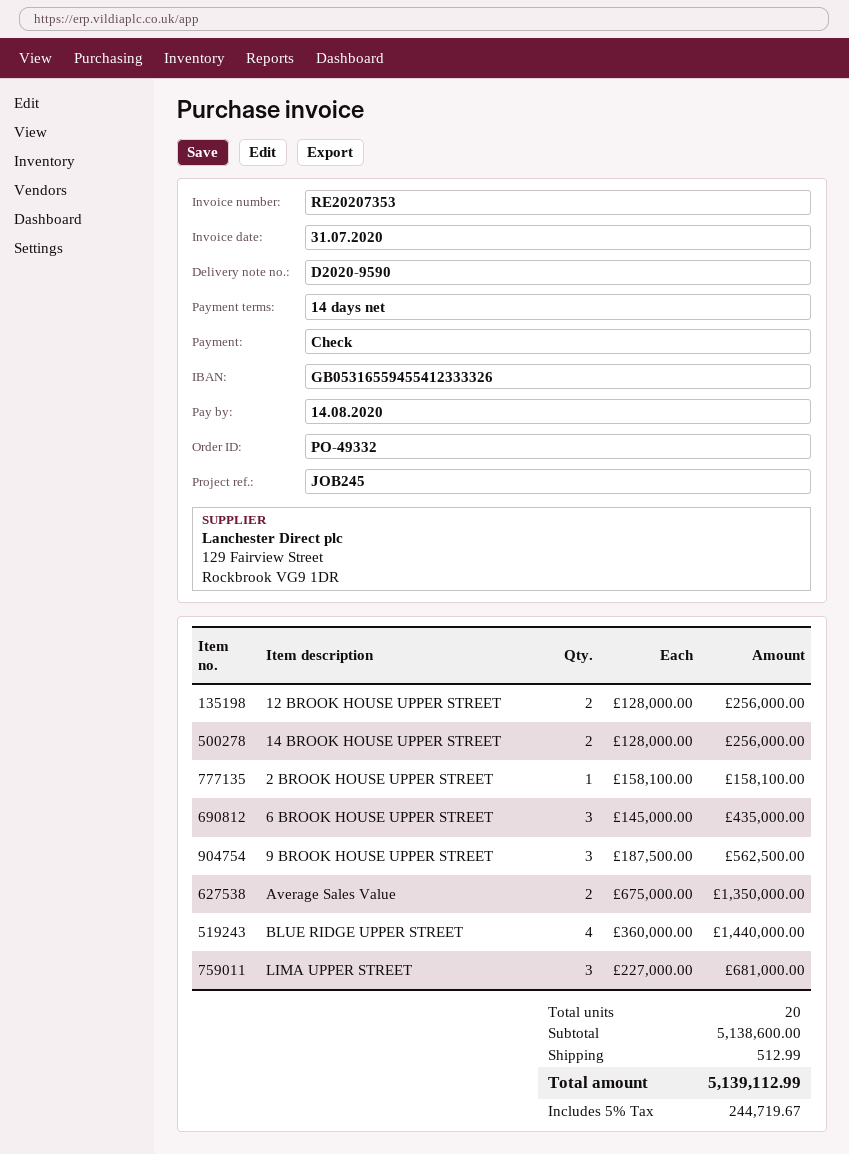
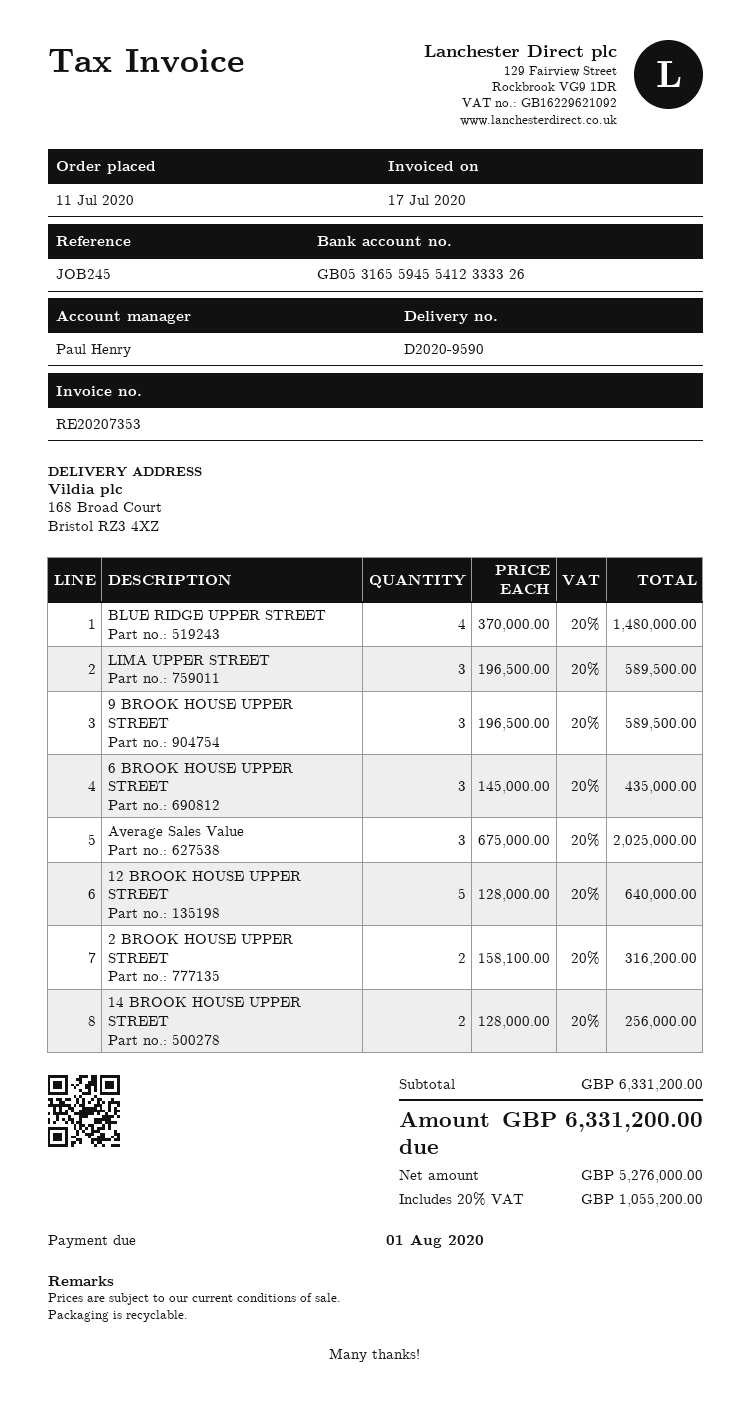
invoice date: 2020-07-31 -> 2020-07-17
due date: 2020-08-14 -> 2020-08-01
12 BROOK HOUSE UPPER STREET: 2 x 128000.00 = 256000.00 -> 5 x 128000.00 = 640000.00
2 BROOK HOUSE UPPER STREET: 1 x 158100.00 = 158100.00 -> 2 x 158100.00 = 316200.00
9 BROOK HOUSE UPPER STREET: 3 x 187500.00 = 562500.00 -> 3 x 196500.00 = 589500.00
Average Sales Value: 2 x 675000.00 = 1350000.00 -> 3 x 675000.00 = 2025000.00
BLUE RIDGE UPPER STREET: 4 x 360000.00 = 1440000.00 -> 4 x 370000.00 = 1480000.00
LIMA UPPER STREET: 3 x 227000.00 = 681000.00 -> 3 x 196500.00 = 589500.00
subtotal: 5138600.00 -> 6331200.00
shipping: 512.99 -> none
tax: 5% = 244719.67 -> 20% = 1055200.00
total: 5139112.99 -> 6331200.00

